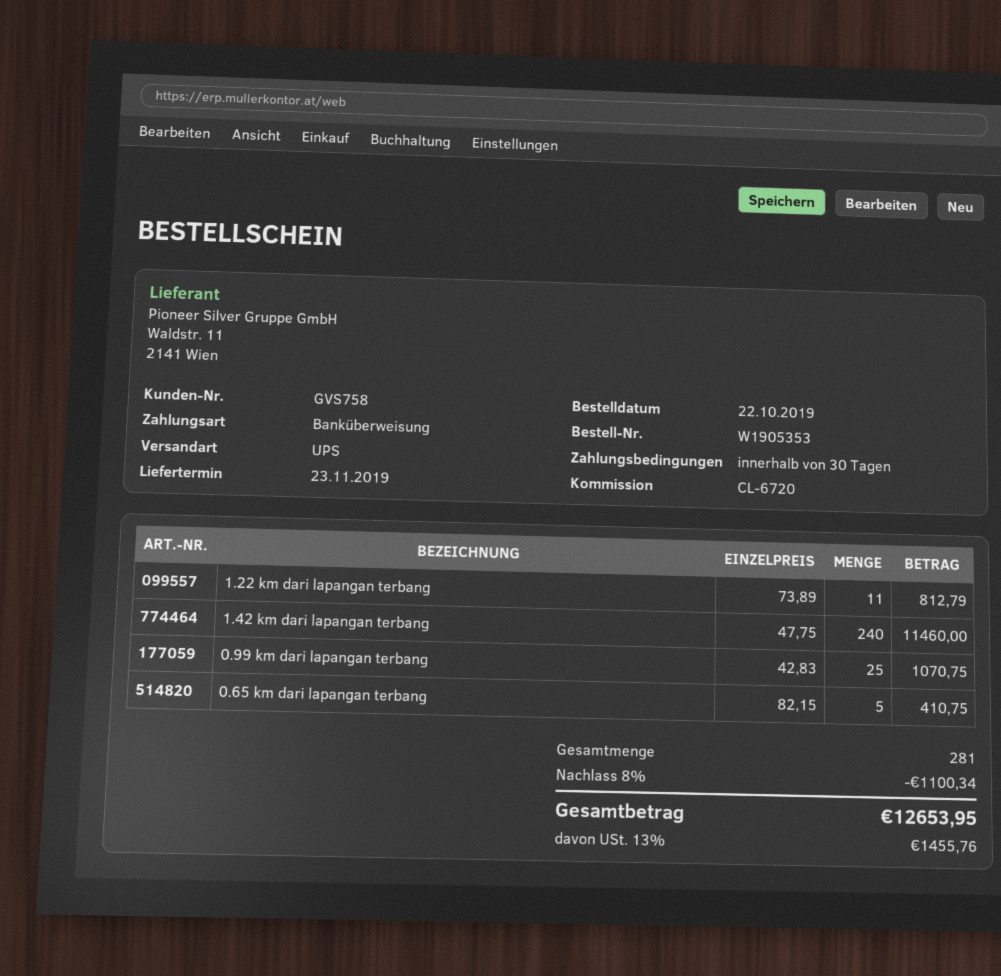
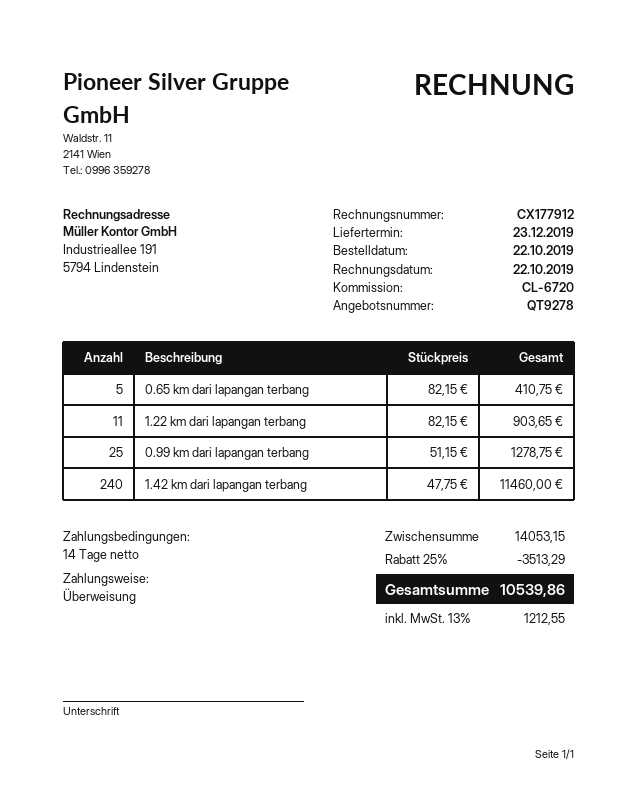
delivery date: 2019-11-23 -> 2019-12-23
payment terms: 30 days -> 14 days
1.22 km dari lapangan terbang: 11 x 73.89 = 812.79 -> 11 x 82.15 = 903.65
0.99 km dari lapangan terbang: 25 x 42.83 = 1070.75 -> 25 x 51.15 = 1278.75
discount: 8% = 1100.34 -> 25% = 3513.29
tax: 13% = 1455.76 -> 13% = 1212.55
total: 12653.95 -> 10539.86

